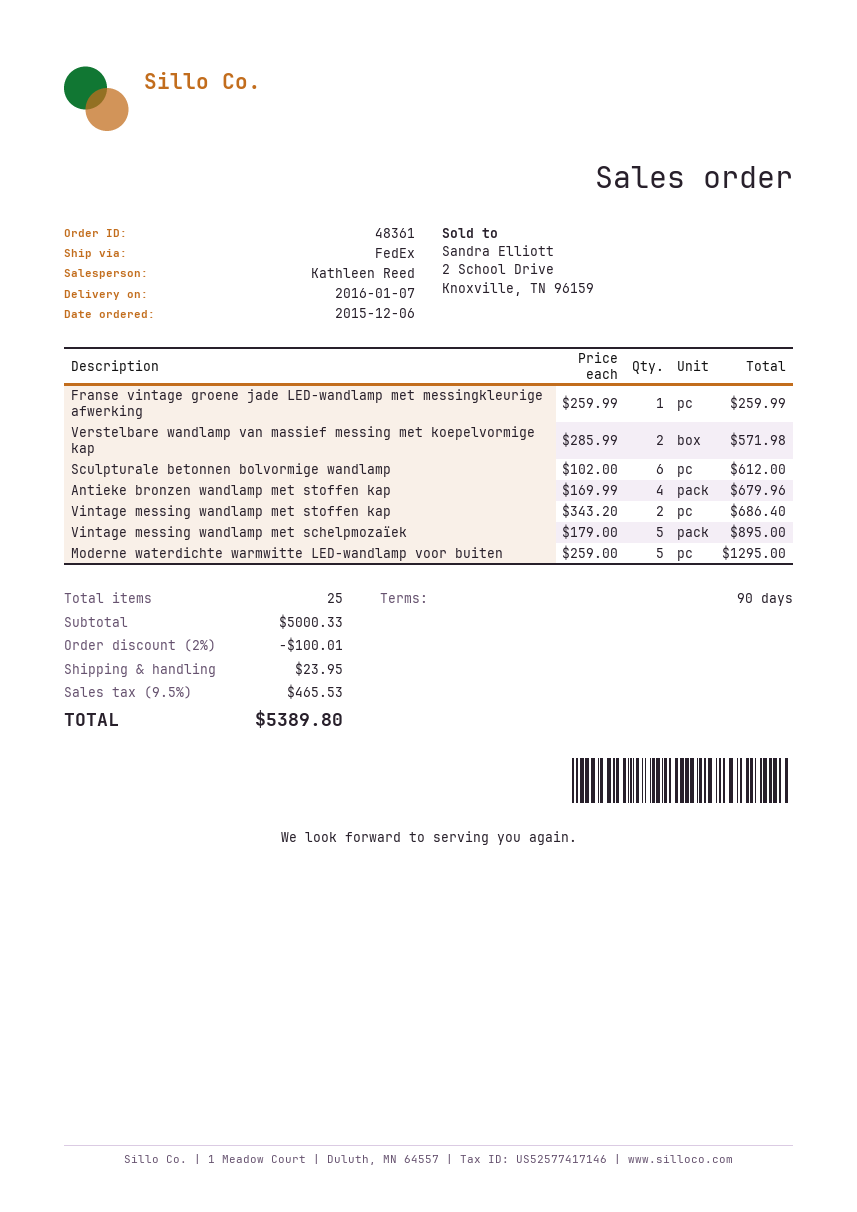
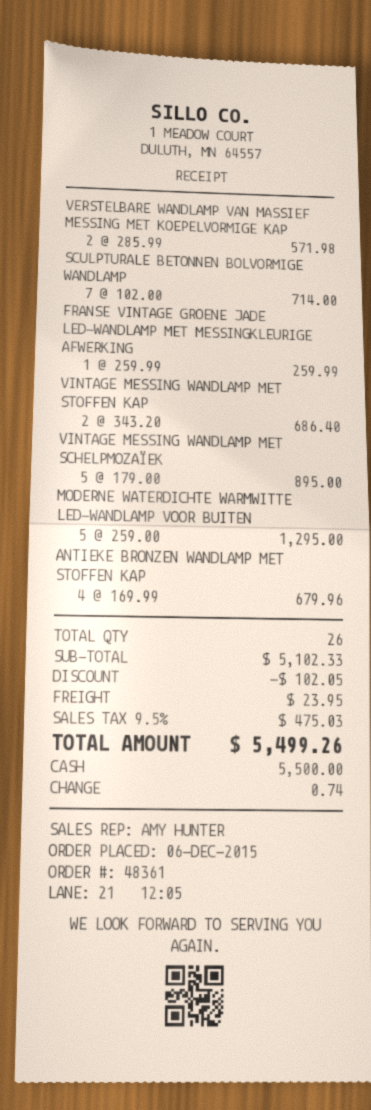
sales rep: Kathleen Reed -> AMY HUNTER
Sculpturale betonnen bolvormige wandlamp: 6 x 102.00 = 612.00 -> 7 x 102.00 = 714.00
total quantity: 25 -> 26
subtotal: 5000.33 -> 5102.33
discount: 100.01 -> 102.05
tax: 9.5% = 465.53 -> 9.5% = 475.03
total: 5389.80 -> 5499.26

